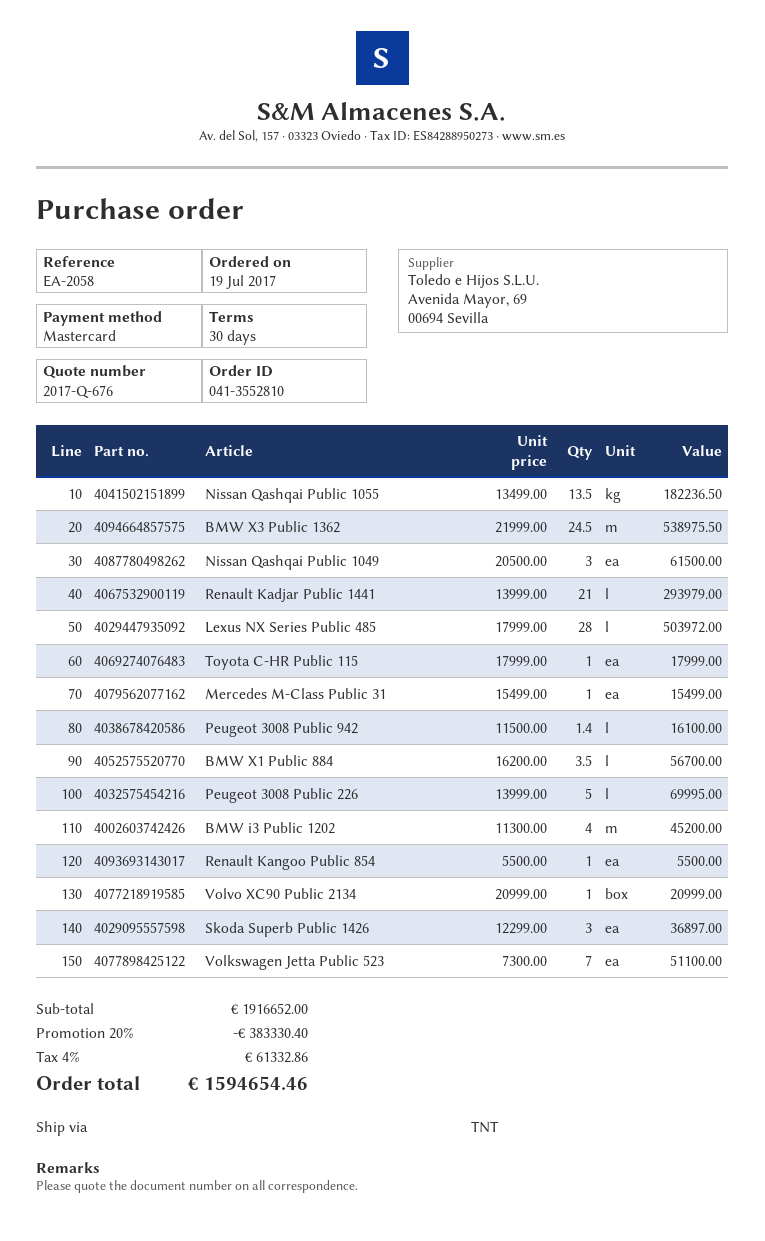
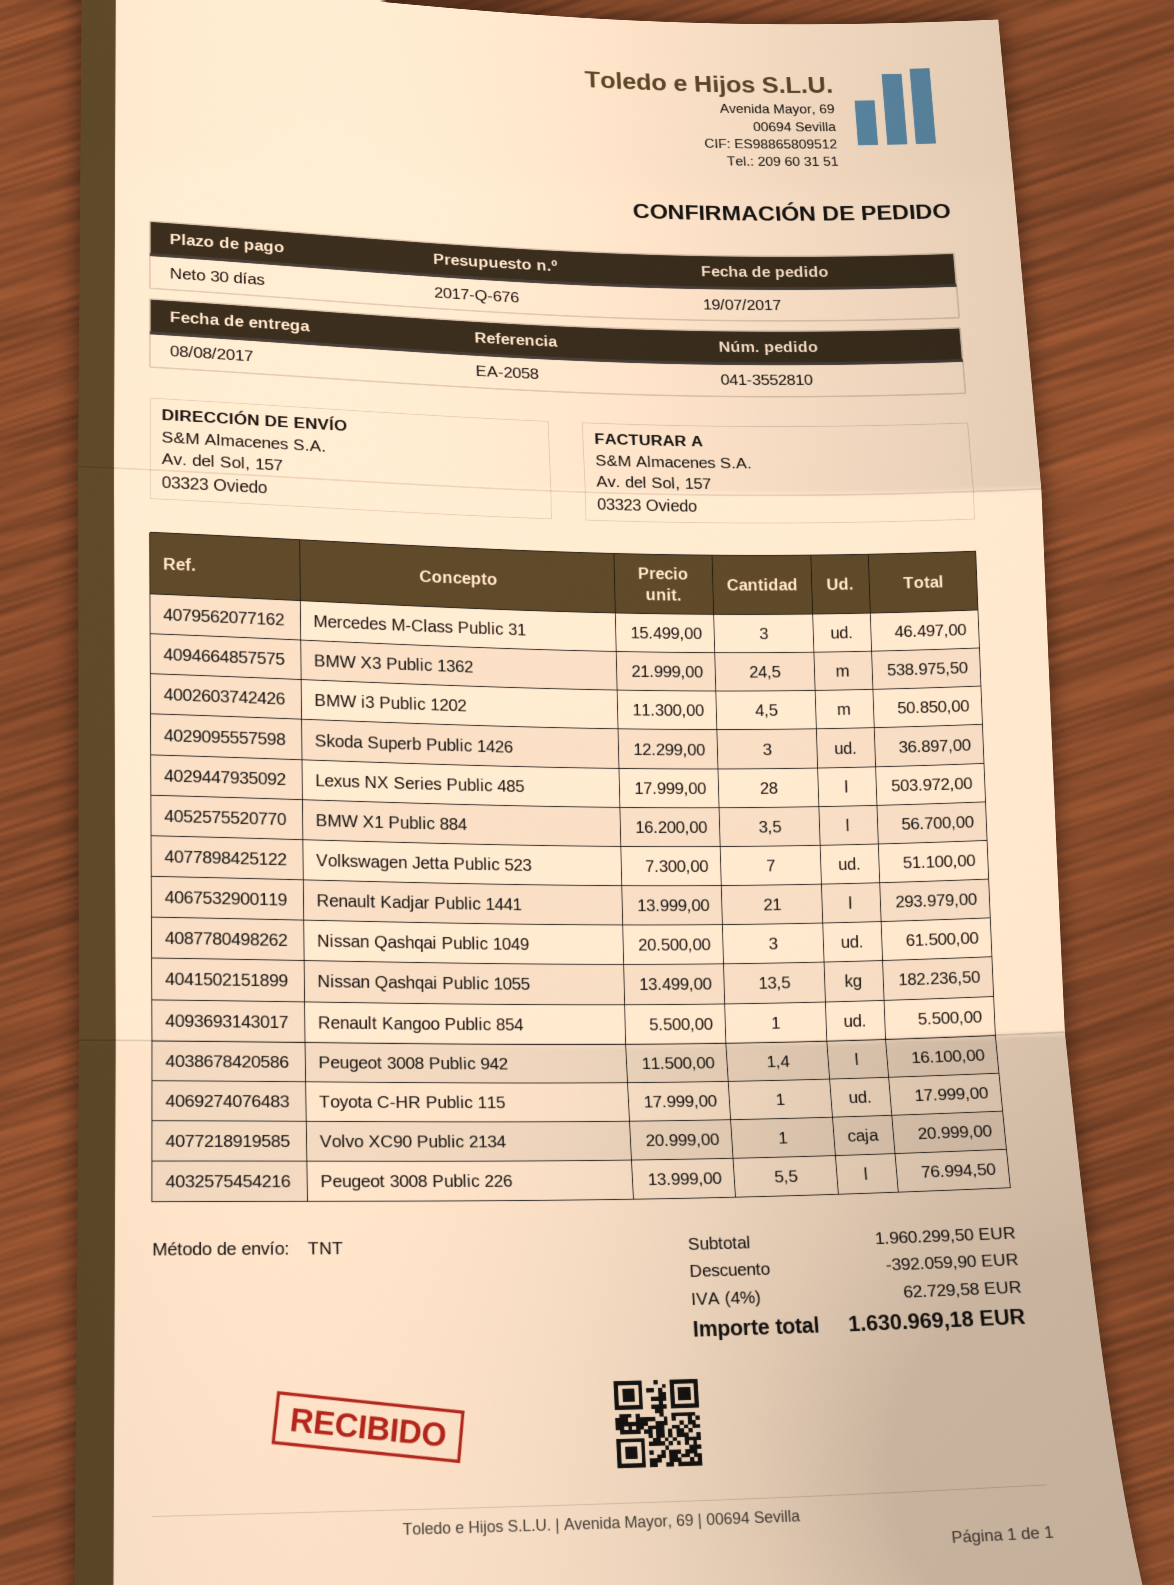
Mercedes M-Class Public 31: 1 x 15499.00 = 15499.00 -> 3 x 15499.00 = 46497.00
Peugeot 3008 Public 226: 5 x 13999.00 = 69995.00 -> 5.5 x 13999.00 = 76994.50
BMW i3 Public 1202: 4 x 11300.00 = 45200.00 -> 4.5 x 11300.00 = 50850.00
subtotal: 1916652.00 -> 1960299.50
discount: 383330.40 -> 392059.90
tax: 4% = 61332.86 -> 4% = 62729.58
total: 1594654.46 -> 1630969.18

